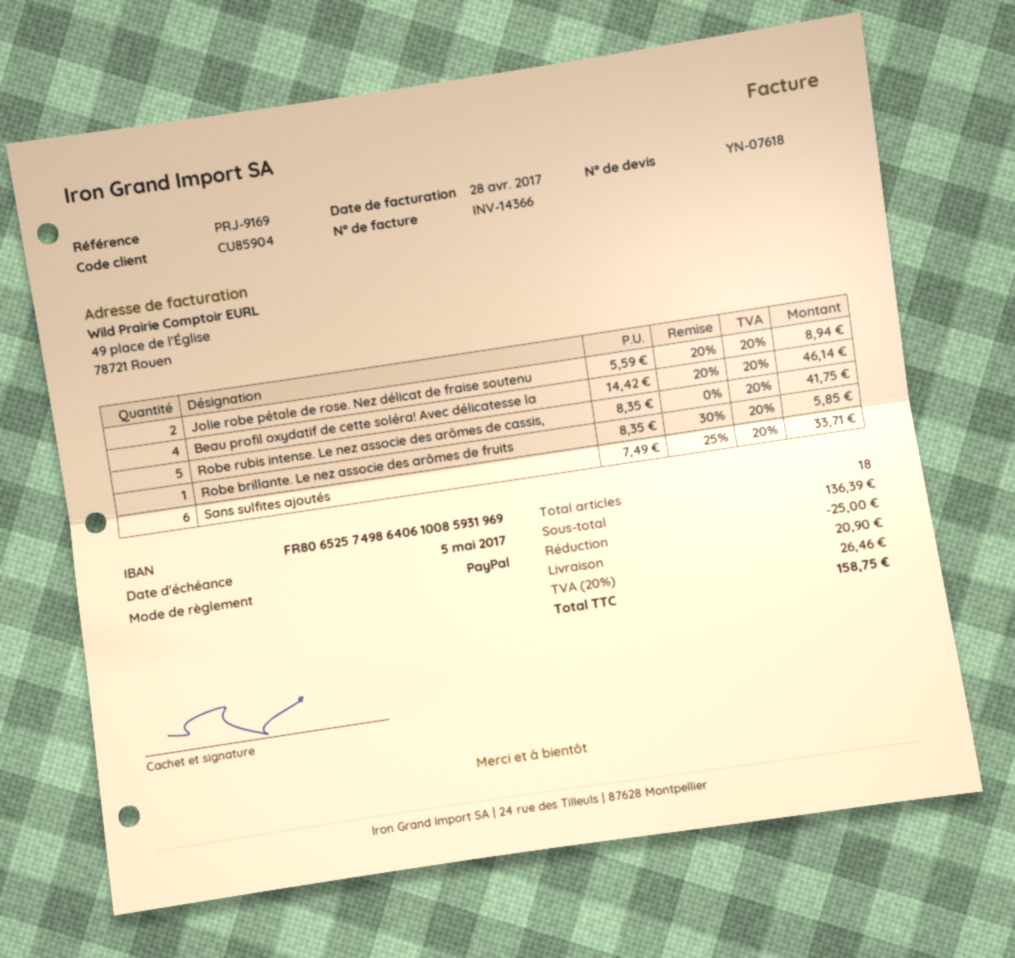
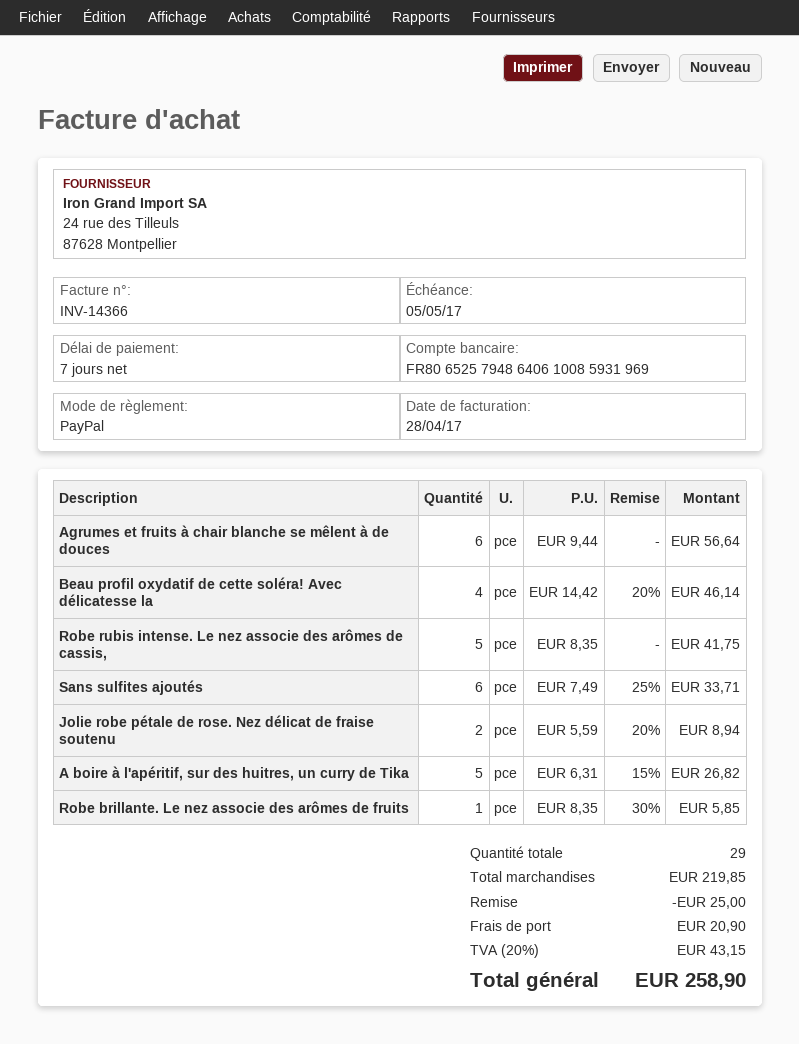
bank account: FR8065257498640610085931969 -> FR8065257948640610085931969
Agrumes et fruits à chair blanche se mêlent à de douces: none -> 6 x 9.44 = 56.64
A boire à l'apéritif, sur des huitres, un curry de Tika: none -> 5 x 6.31 - 15% = 26.82
total quantity: 18 -> 29
subtotal: 136.39 -> 219.85
tax: 20% = 26.46 -> 20% = 43.15
total: 158.75 -> 258.90

